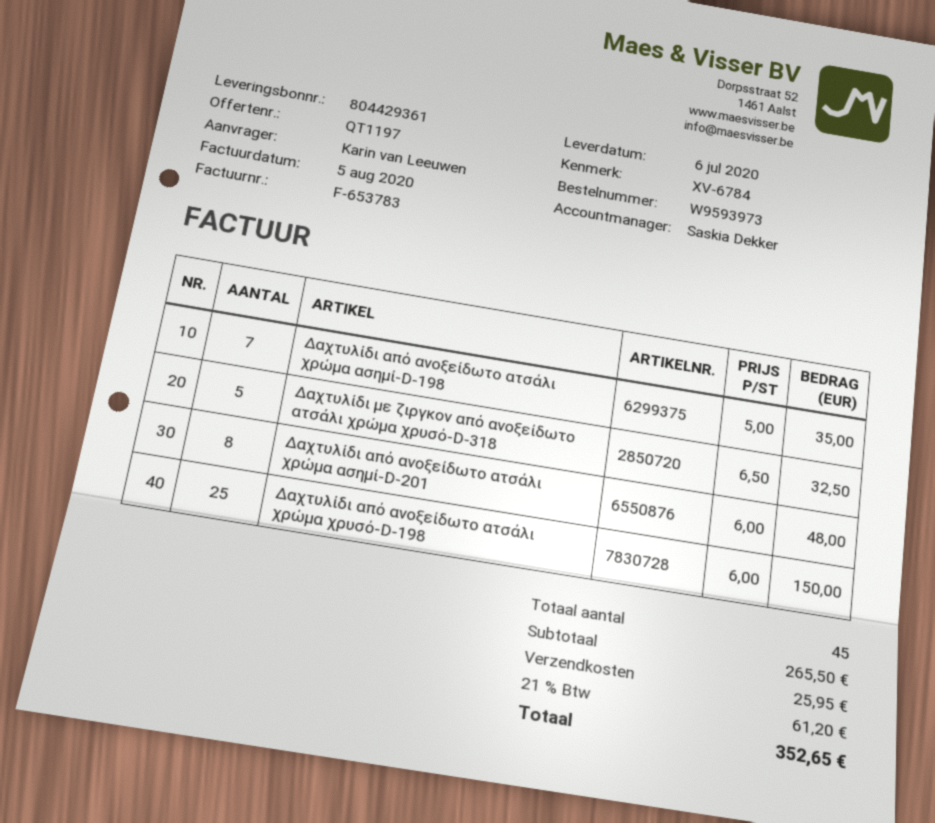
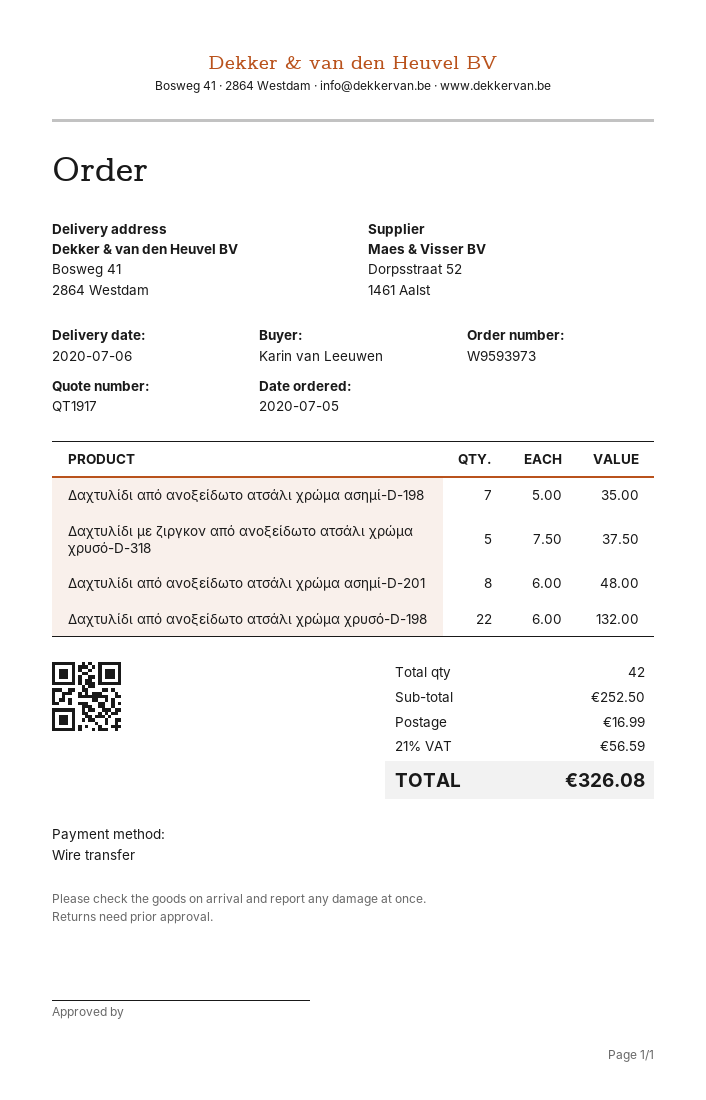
quote number: QT1197 -> QT1917
Δαχτυλίδι με ζιργκον από ανοξείδωτο ατσάλι χρώμα χρυσό-D-318: 5 x 6.50 = 32.50 -> 5 x 7.50 = 37.50
Δαχτυλίδι από ανοξείδωτο ατσάλι χρώμα χρυσό-D-198: 25 x 6.00 = 150.00 -> 22 x 6.00 = 132.00
total quantity: 45 -> 42
subtotal: 265.50 -> 252.50
shipping: 25.95 -> 16.99
tax: 21% = 61.20 -> 21% = 56.59
total: 352.65 -> 326.08

